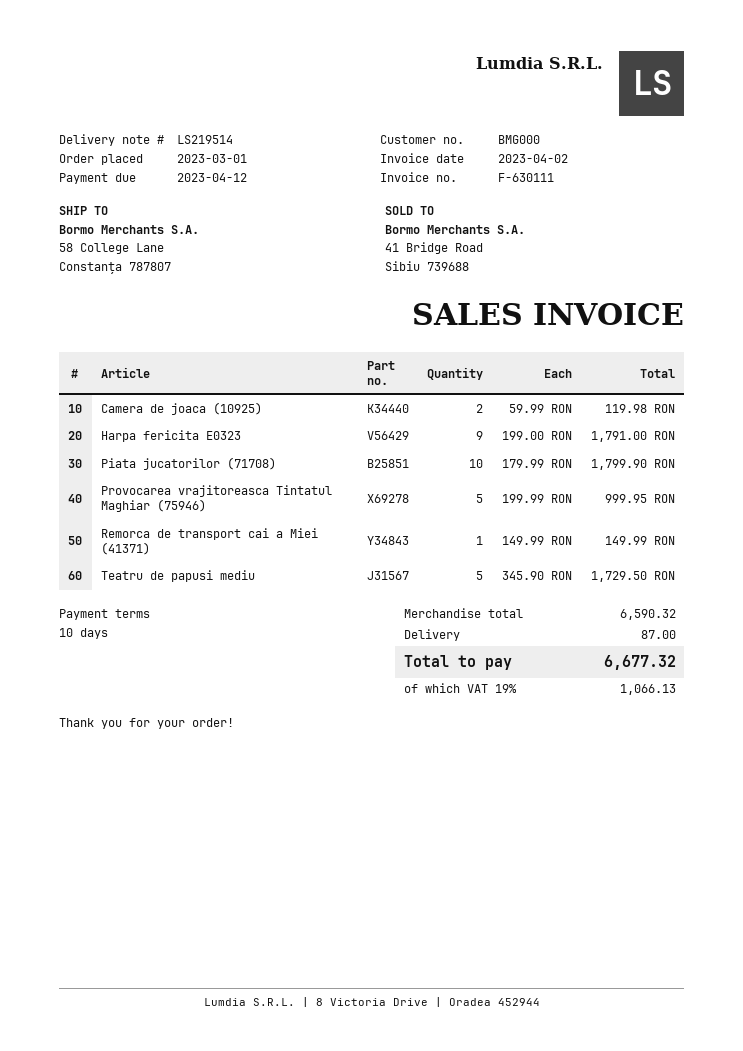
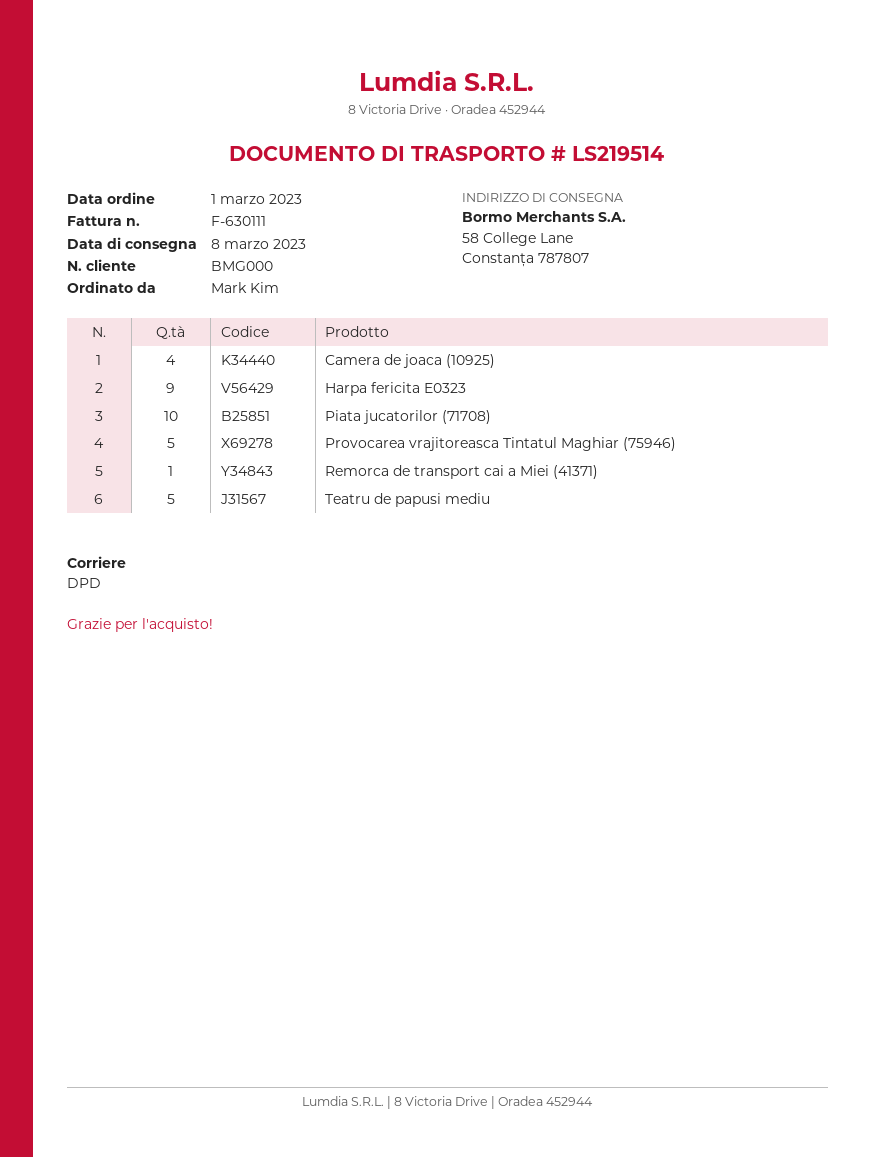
Camera de joaca (10925): 2 -> 4

